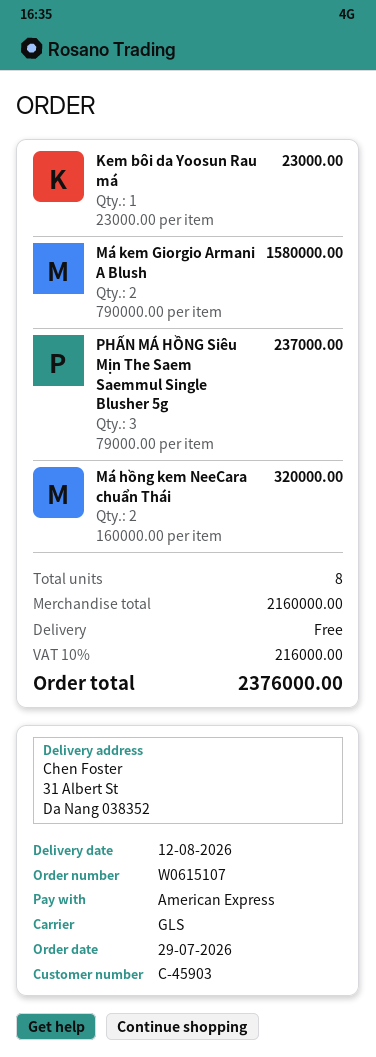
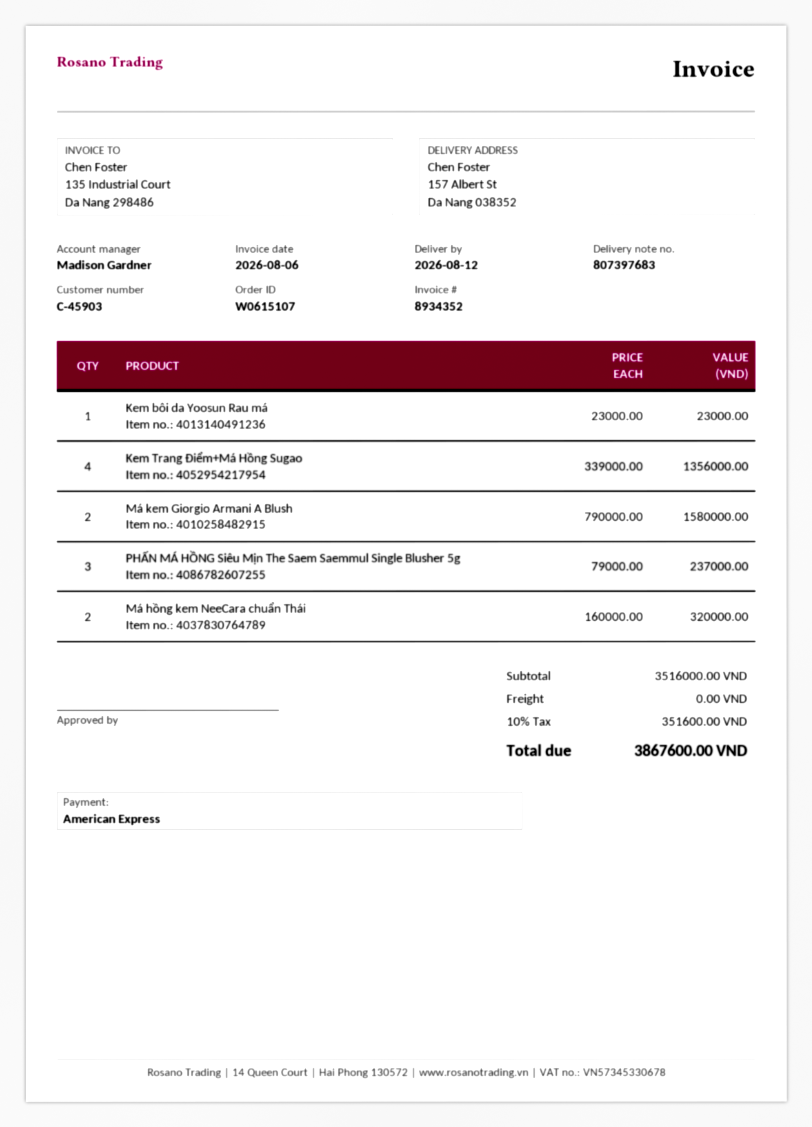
ship to: 31 Albert St, Da Nang 038352 -> 157 Albert St, Da Nang 038352
Kem Trang Điểm+Má Hồng Sugao: none -> 4 x 339000.00 = 1356000.00
subtotal: 2160000.00 -> 3516000.00
tax: 10% = 216000.00 -> 10% = 351600.00
total: 2376000.00 -> 3867600.00

